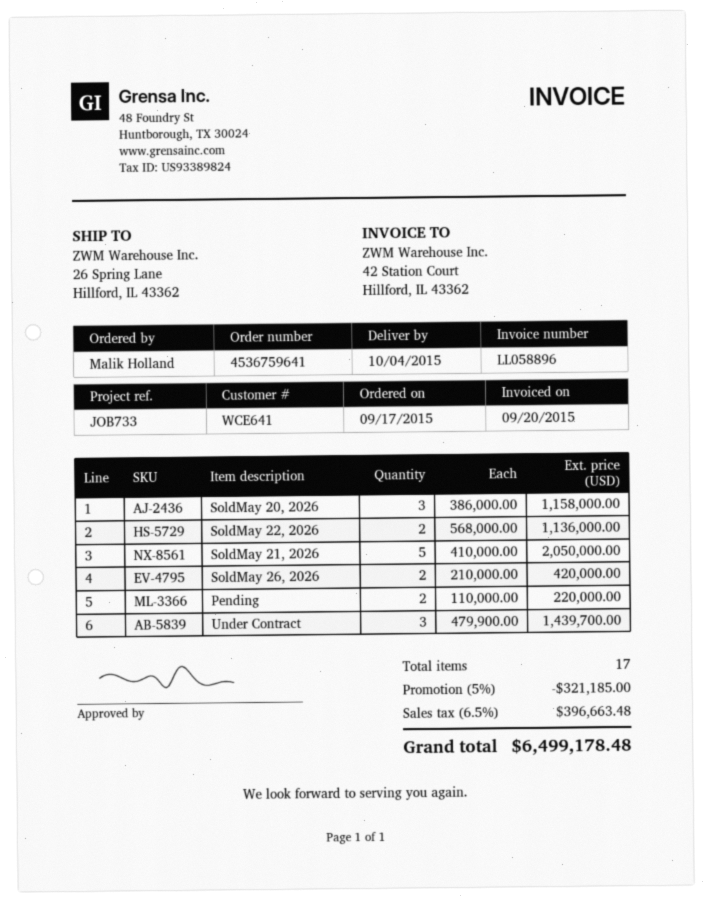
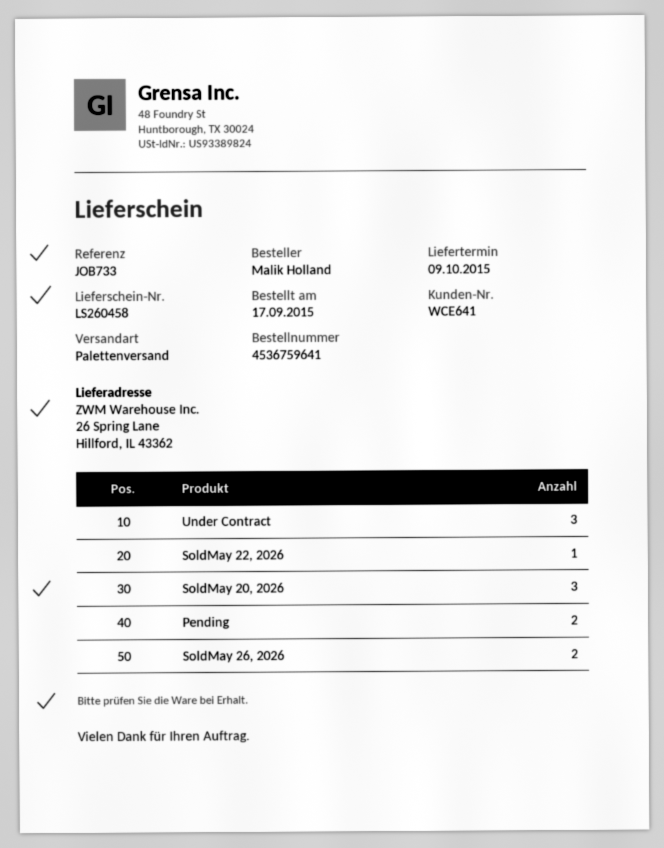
delivery date: 2015-10-04 -> 2015-10-09
SoldMay 22, 2026: 2 -> 1
SoldMay 21, 2026: 5 -> none

